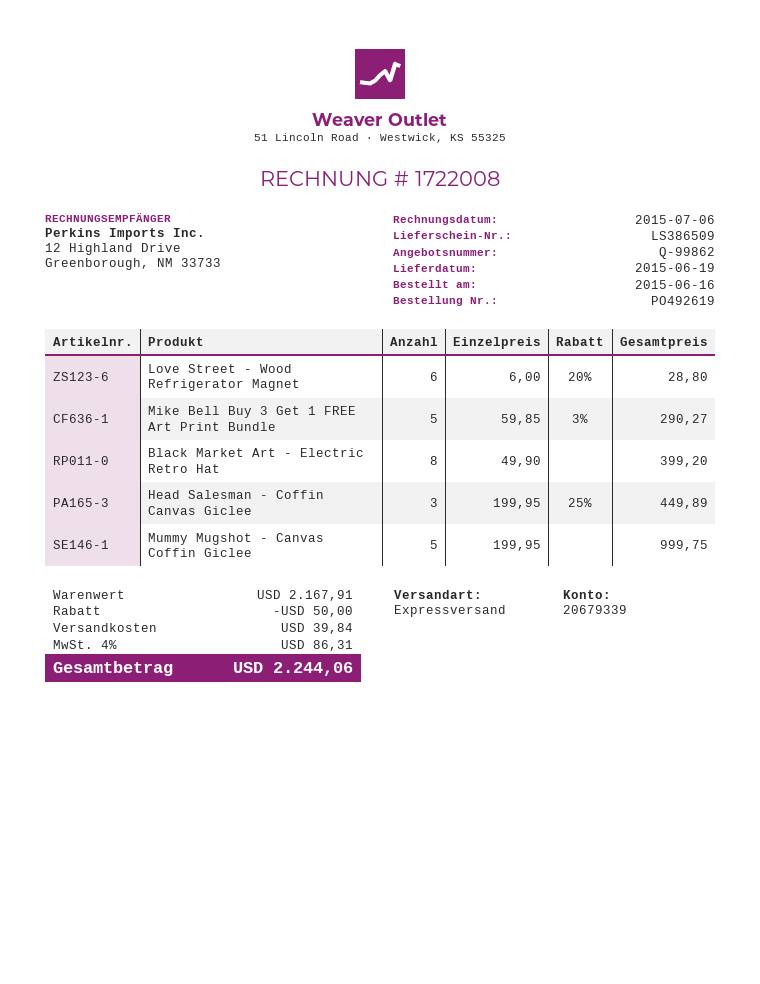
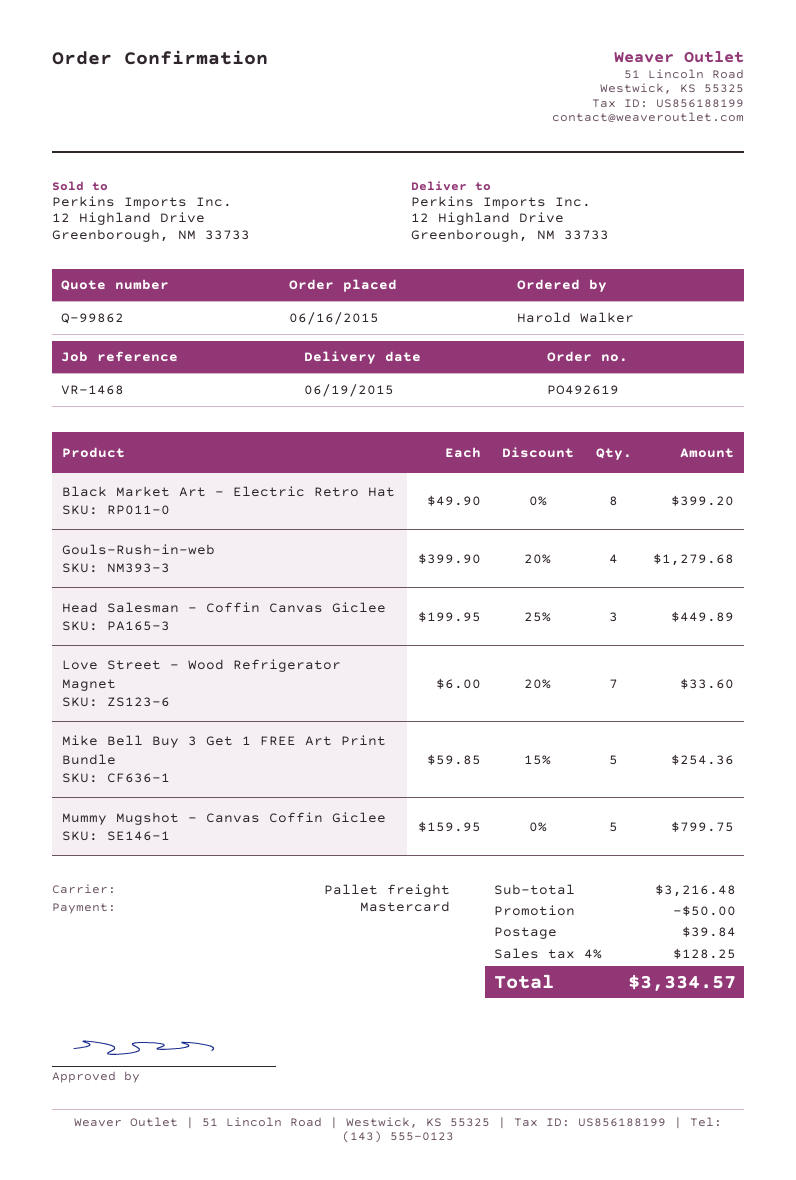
shipping method: express -> pallet freight
Love Street - Wood Refrigerator Magnet: 6 x 6.00 - 20% = 28.80 -> 7 x 6.00 - 20% = 33.60
Mike Bell Buy 3 Get 1 FREE Art Print Bundle: 5 x 59.85 - 3% = 290.27 -> 5 x 59.85 - 15% = 254.36
Mummy Mugshot - Canvas Coffin Giclee: 5 x 199.95 = 999.75 -> 5 x 159.95 = 799.75
Gouls-Rush-in-web: none -> 4 x 399.90 - 20% = 1279.68
subtotal: 2167.91 -> 3216.48
tax: 4% = 86.31 -> 4% = 128.25
total: 2244.06 -> 3334.57

